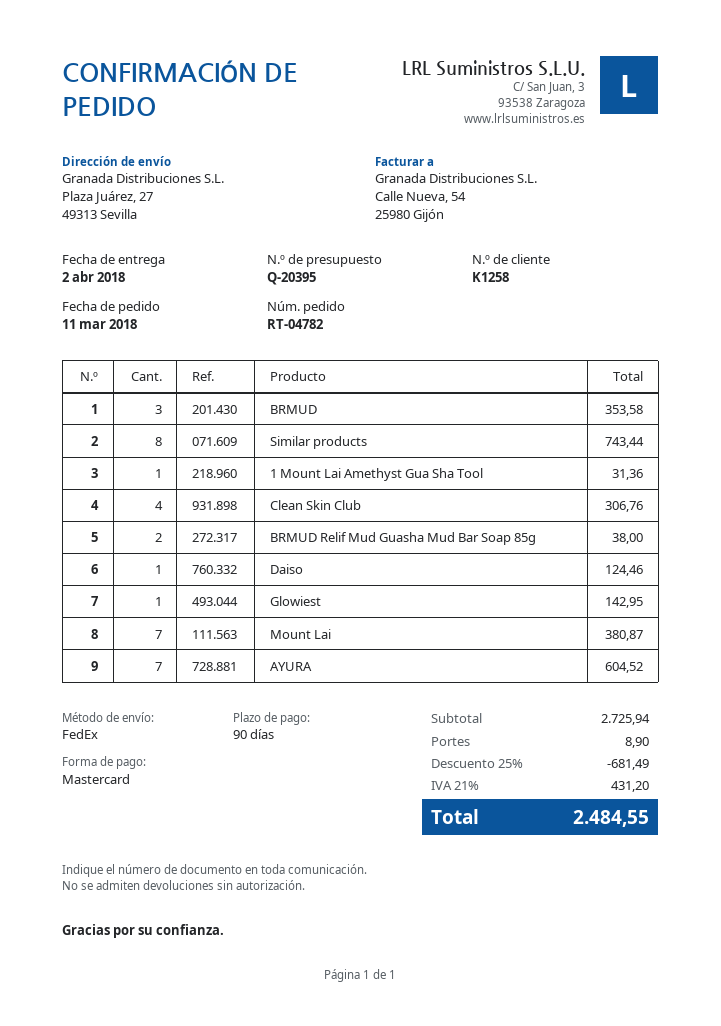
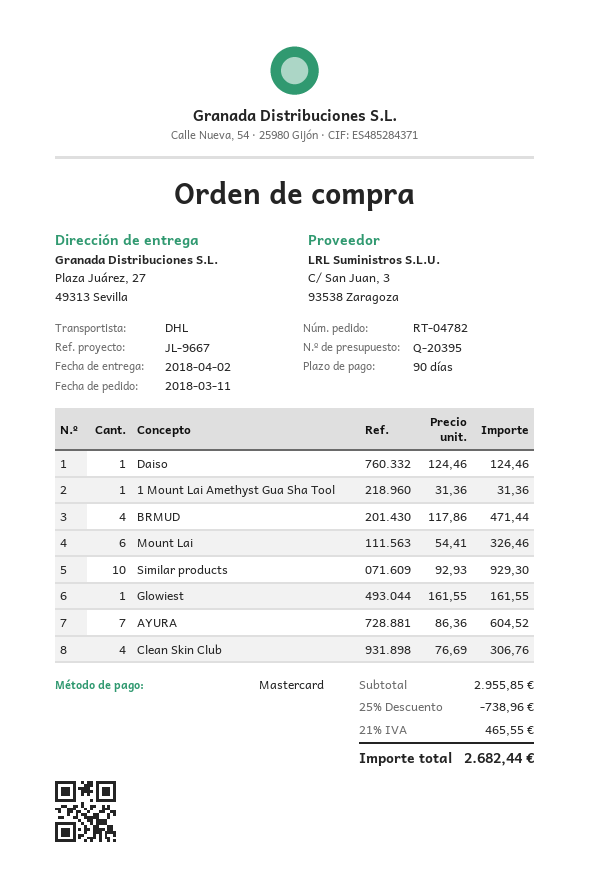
shipping method: FedEx -> DHL
BRMUD: 3 for 353.58 -> 4 for 471.44
Similar products: 8 for 743.44 -> 10 for 929.30
BRMUD Relif Mud Guasha Mud Bar Soap 85g: 2 for 38.00 -> none
Glowiest: 1 for 142.95 -> 1 for 161.55
Mount Lai: 7 for 380.87 -> 6 for 326.46
subtotal: 2725.94 -> 2955.85
discount: 25% = 681.49 -> 25% = 738.96
shipping: 8.90 -> none
tax: 21% = 431.20 -> 21% = 465.55
total: 2484.55 -> 2682.44

